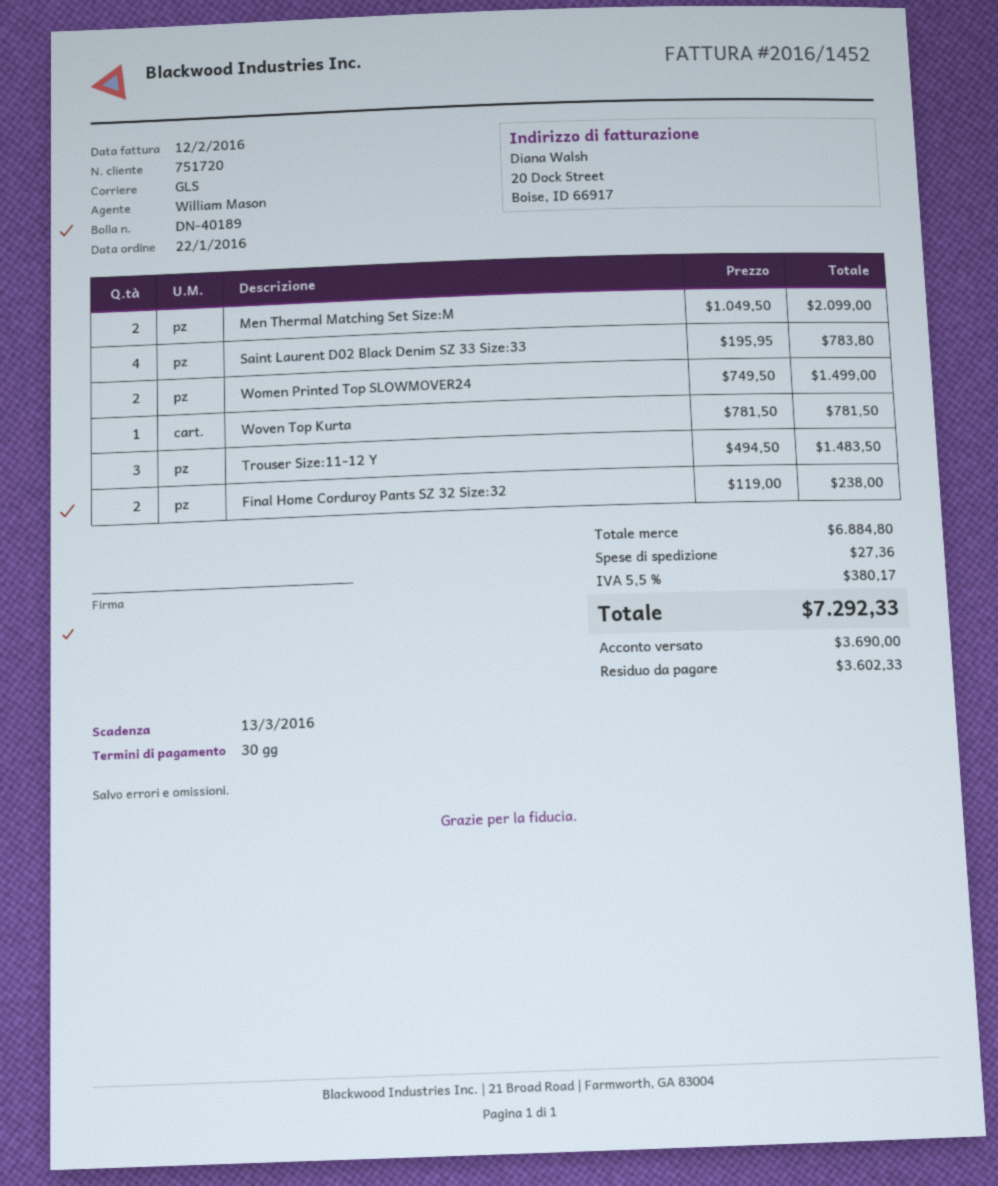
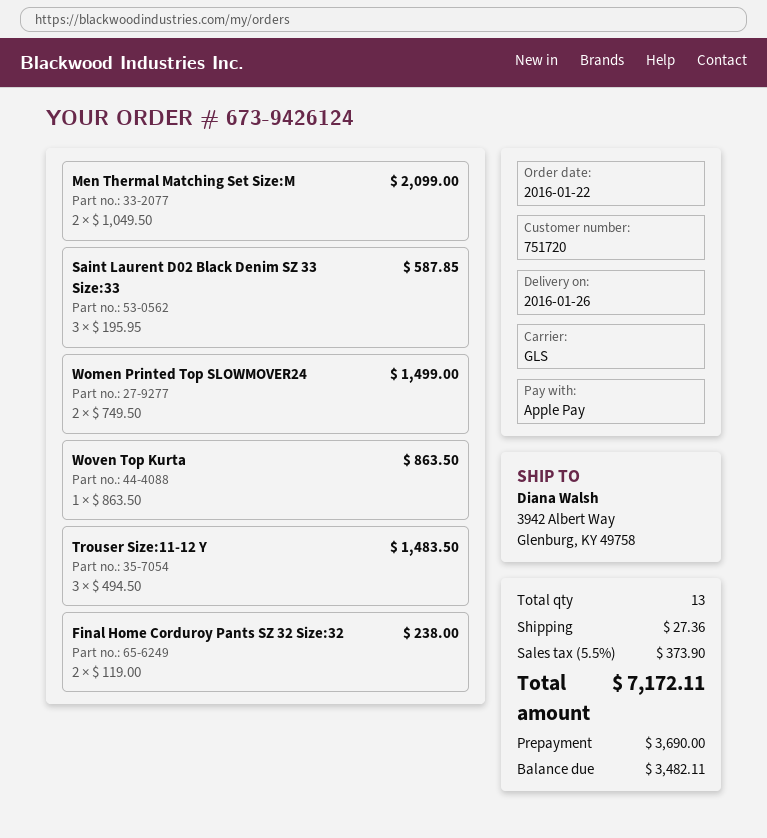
Saint Laurent D02 Black Denim SZ 33 Size:33: 4 x 195.95 = 783.80 -> 3 x 195.95 = 587.85
Woven Top Kurta: 1 x 781.50 = 781.50 -> 1 x 863.50 = 863.50
tax: 5.5% = 380.17 -> 5.5% = 373.90
total: 7292.33 -> 7172.11
balance: 3602.33 -> 3482.11

